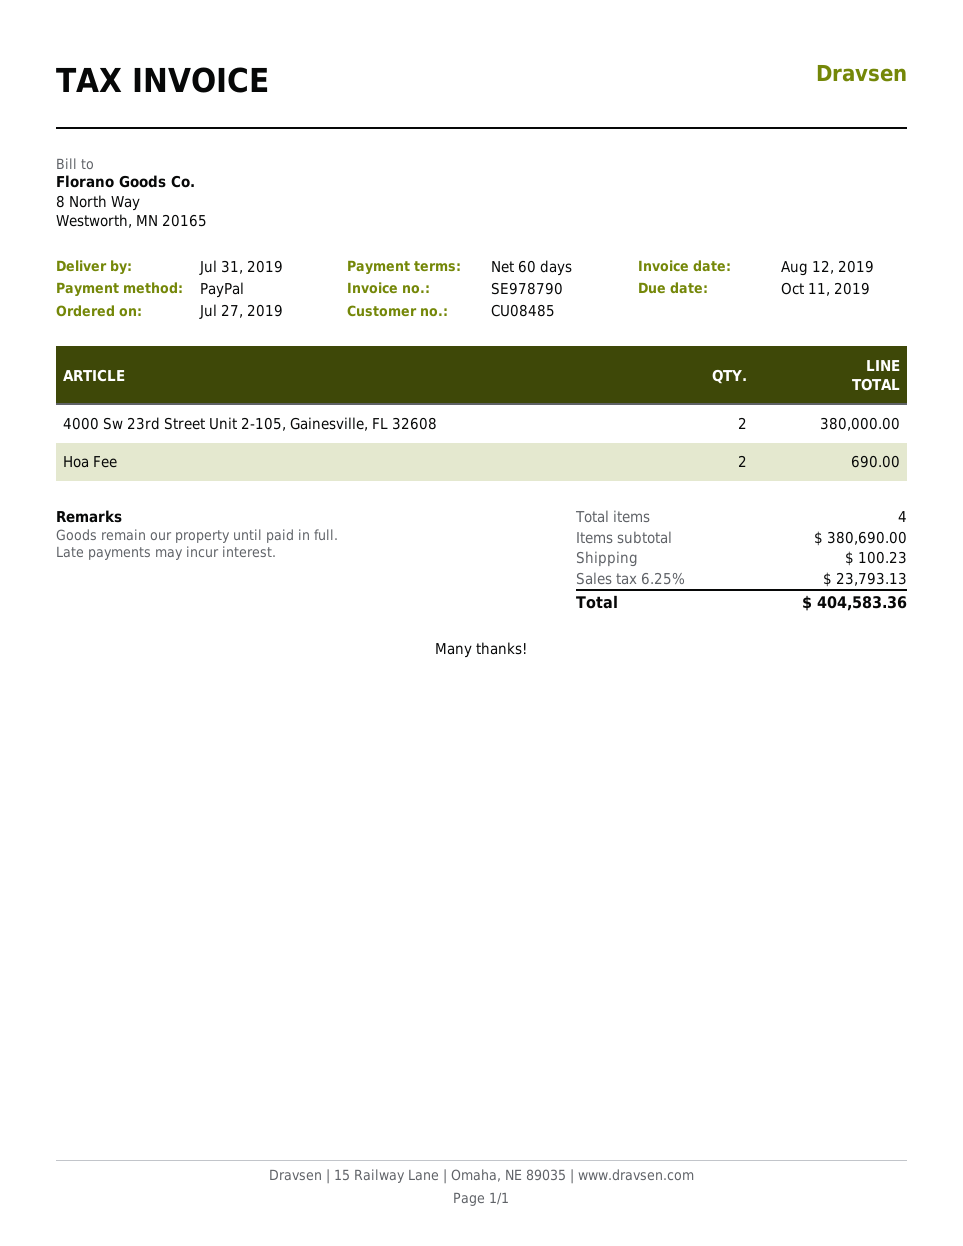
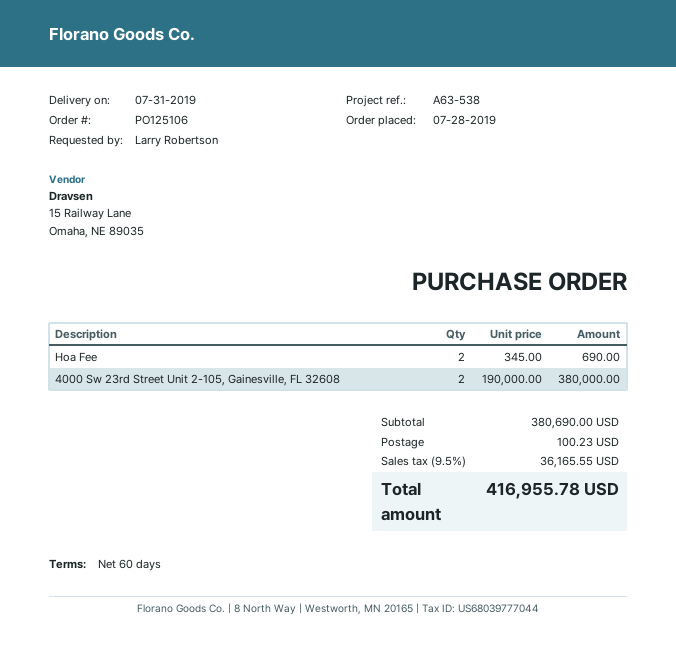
order date: 2019-07-27 -> 2019-07-28
tax: 6.25% = 23793.13 -> 9.5% = 36165.55
total: 404583.36 -> 416955.78

